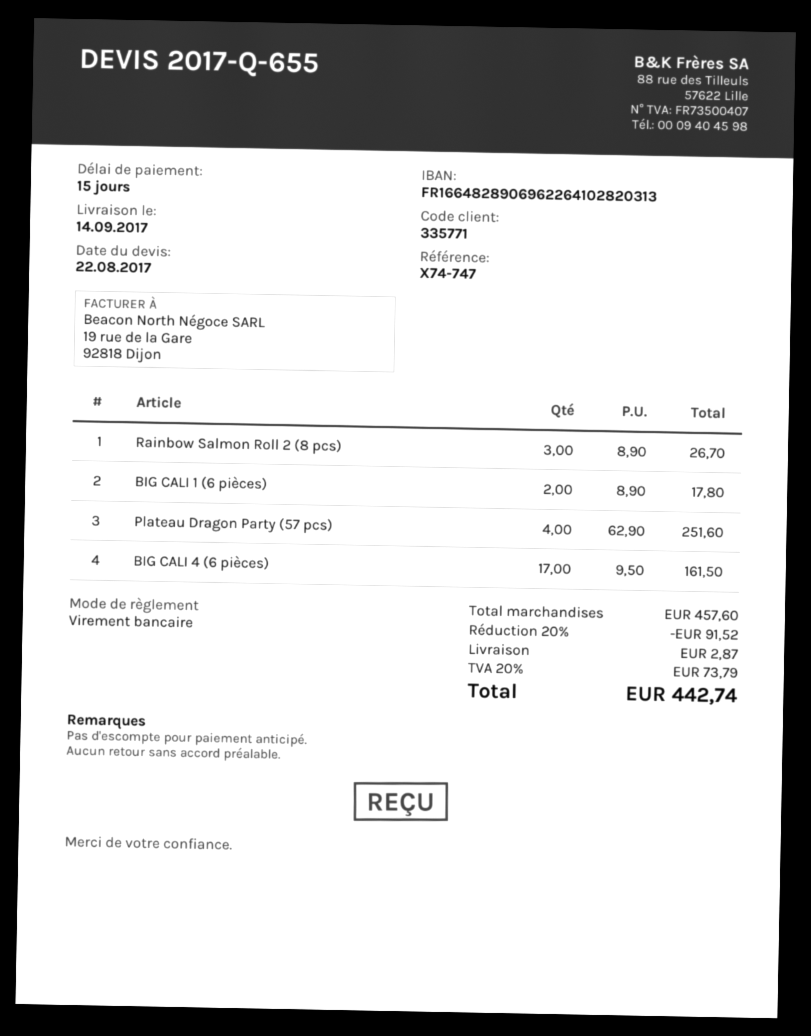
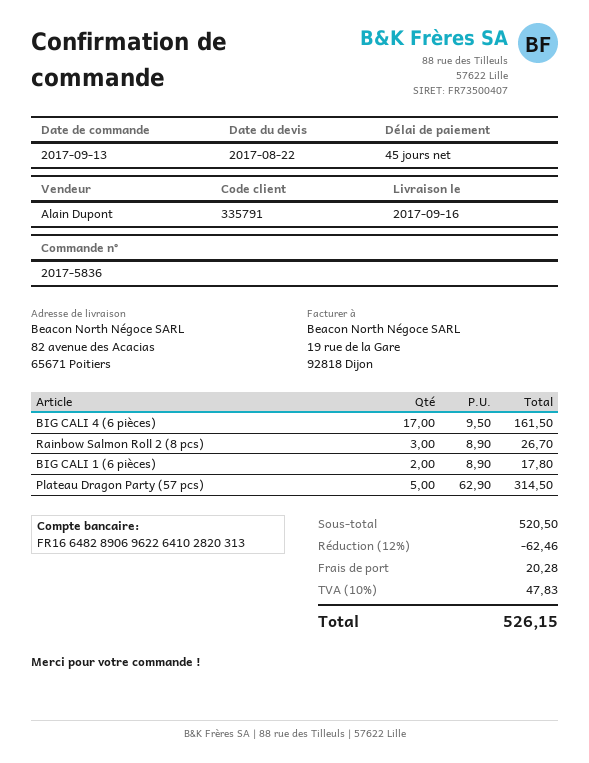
delivery date: 2017-09-14 -> 2017-09-16
payment terms: 15 days -> 45 days
customer number: 335771 -> 335791
Plateau Dragon Party (57 pcs): 4 x 62.90 = 251.60 -> 5 x 62.90 = 314.50
subtotal: 457.60 -> 520.50
discount: 20% = 91.52 -> 12% = 62.46
shipping: 2.87 -> 20.28
tax: 20% = 73.79 -> 10% = 47.83
total: 442.74 -> 526.15

